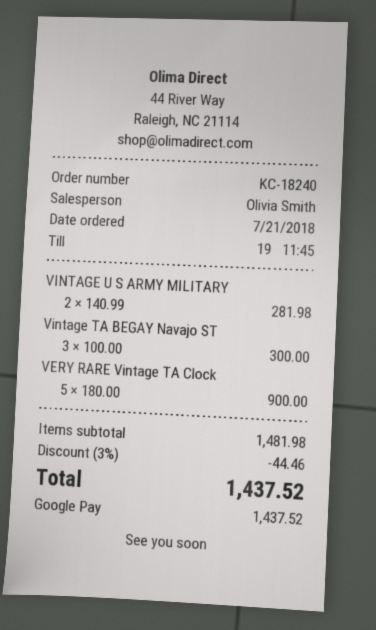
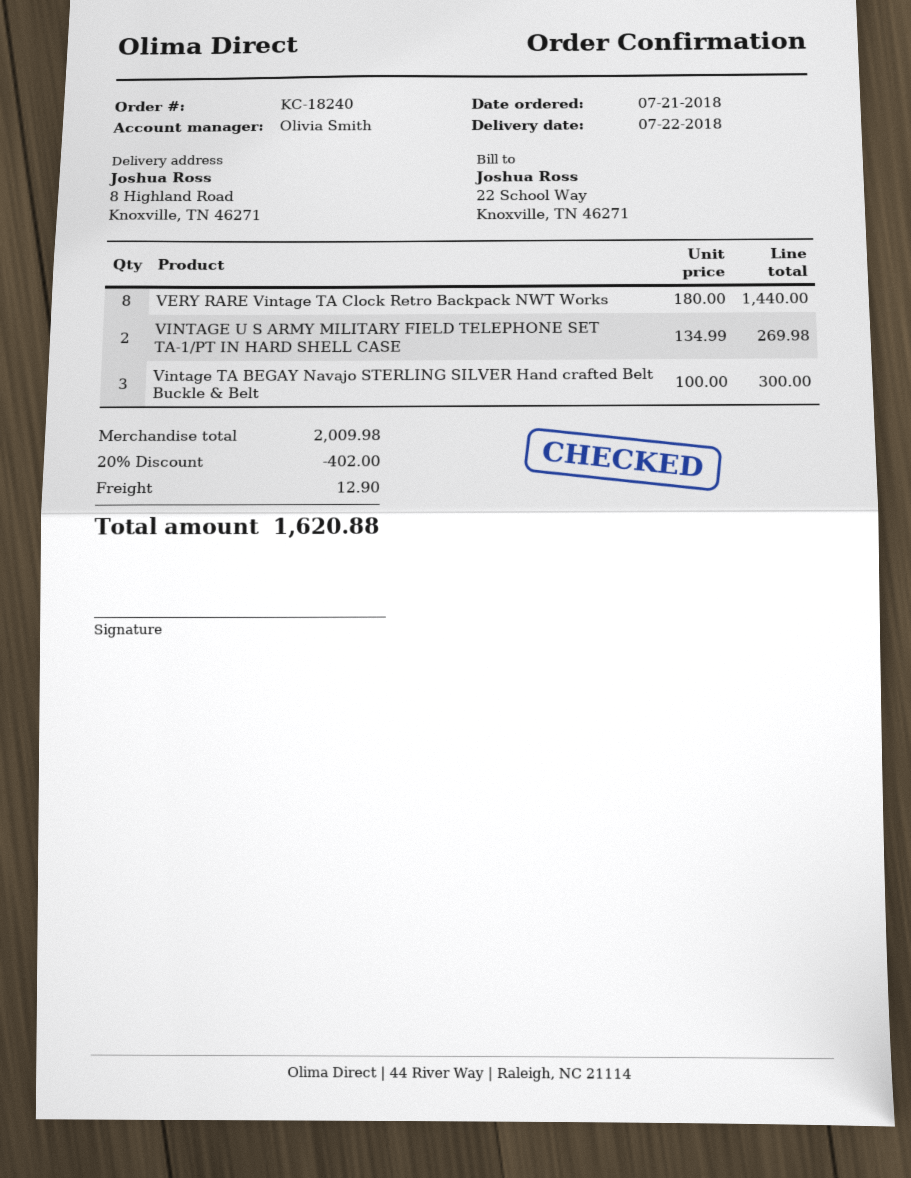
VINTAGE U S ARMY MILITARY: 2 x 140.99 = 281.98 -> 2 x 134.99 = 269.98
VERY RARE Vintage TA Clock: 5 x 180.00 = 900.00 -> 8 x 180.00 = 1440.00
subtotal: 1481.98 -> 2009.98
discount: 3% = 44.46 -> 20% = 402.00
shipping: none -> 12.90
total: 1437.52 -> 1620.88

